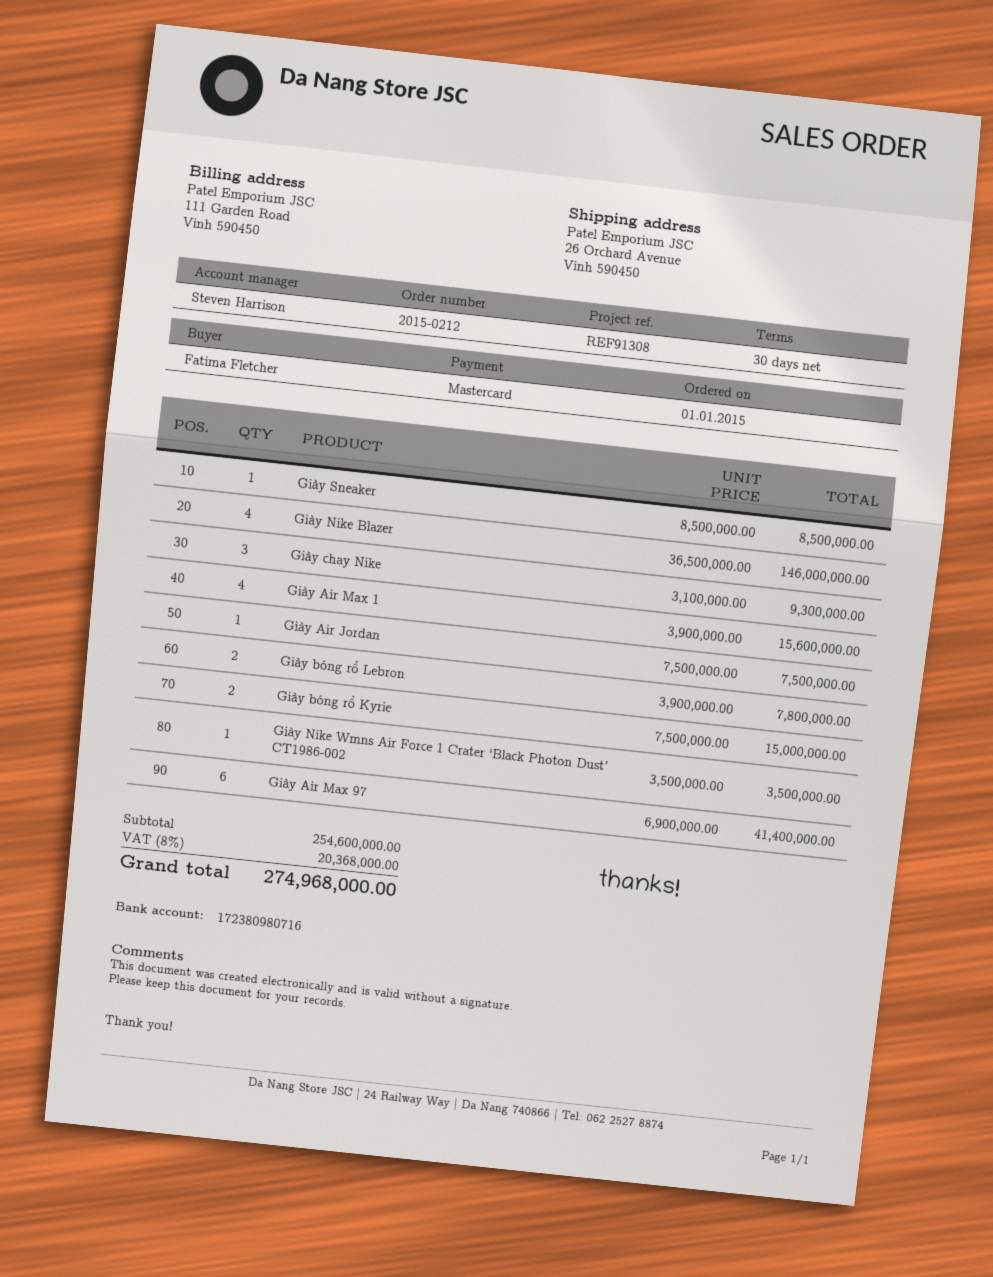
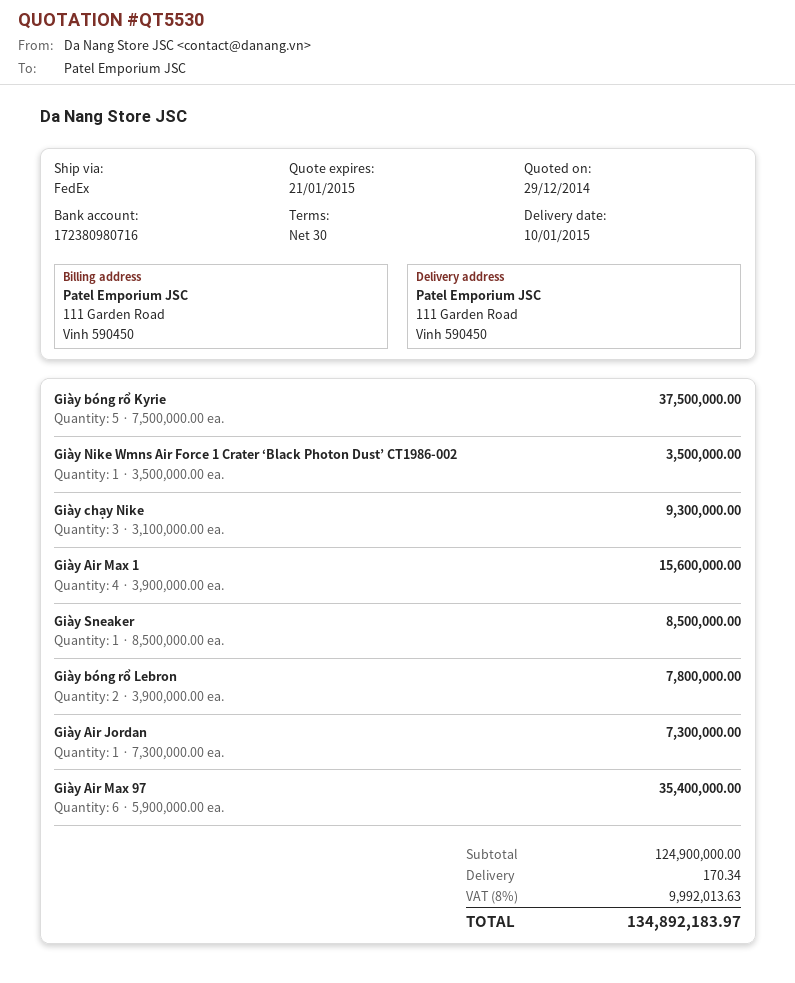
ship to: 26 Orchard Avenue, Vinh 590450 -> 111 Garden Road, Vinh 590450
Giày Nike Blazer: 4 x 36500000.00 = 146000000.00 -> none
Giày Air Jordan: 1 x 7500000.00 = 7500000.00 -> 1 x 7300000.00 = 7300000.00
Giày bóng rổ Kyrie: 2 x 7500000.00 = 15000000.00 -> 5 x 7500000.00 = 37500000.00
Giày Air Max 97: 6 x 6900000.00 = 41400000.00 -> 6 x 5900000.00 = 35400000.00
subtotal: 254600000.00 -> 124900000.00
shipping: none -> 170.34
tax: 8% = 20368000.00 -> 8% = 9992013.63
total: 274968000.00 -> 134892183.97

